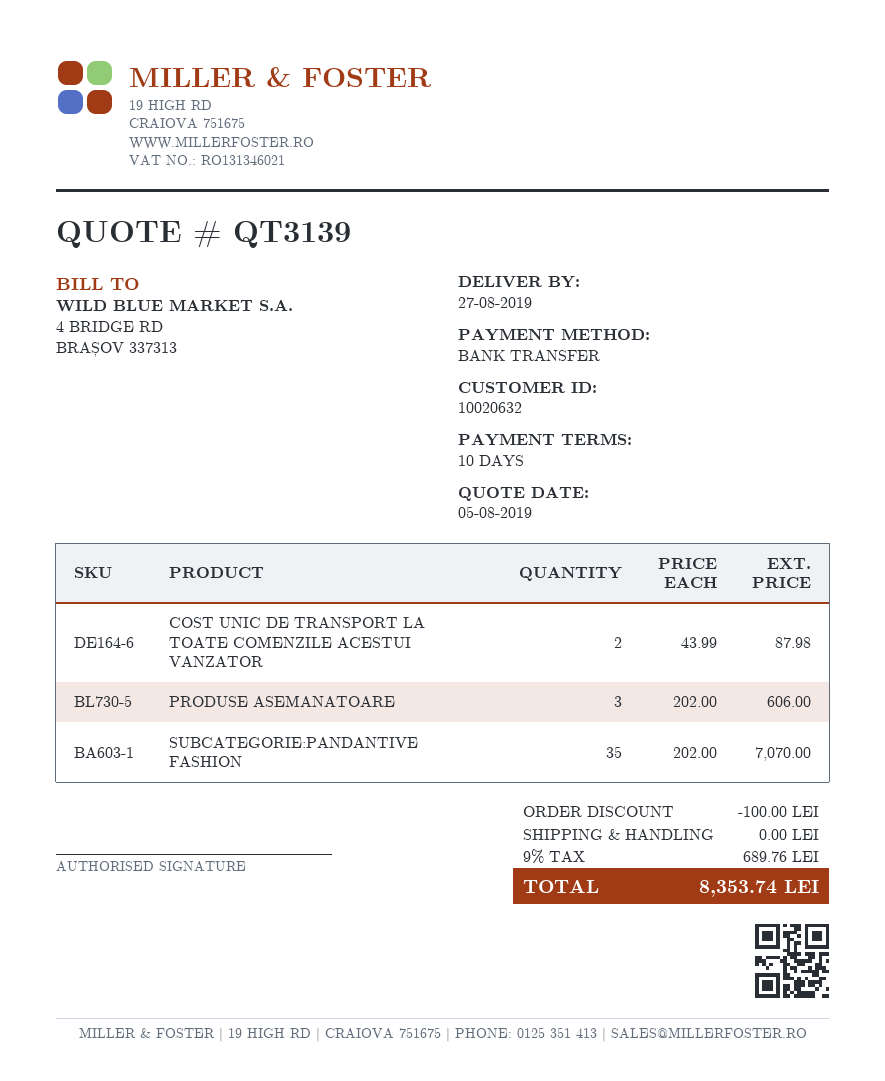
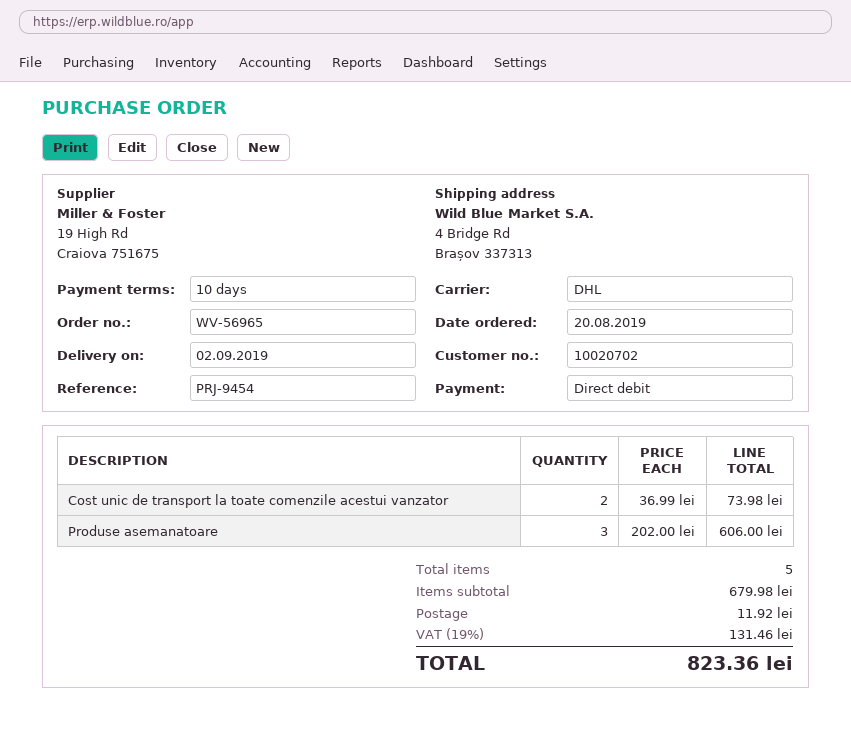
delivery date: 2019-08-27 -> 2019-09-02
customer number: 10020632 -> 10020702
payment method: bank transfer -> direct debit
COST UNIC DE TRANSPORT LA TOATE COMENZILE ACESTUI VANZATOR: 2 x 43.99 = 87.98 -> 2 x 36.99 = 73.98
SUBCATEGORIE:PANDANTIVE FASHION: 35 x 202.00 = 7070.00 -> none
discount: 100.00 -> none
shipping: 0.00 -> 11.92
tax: 9% = 689.76 -> 19% = 131.46
total: 8353.74 -> 823.36

